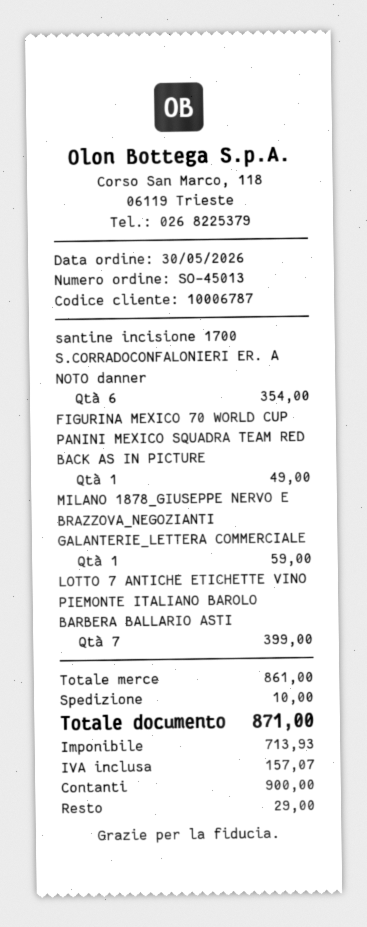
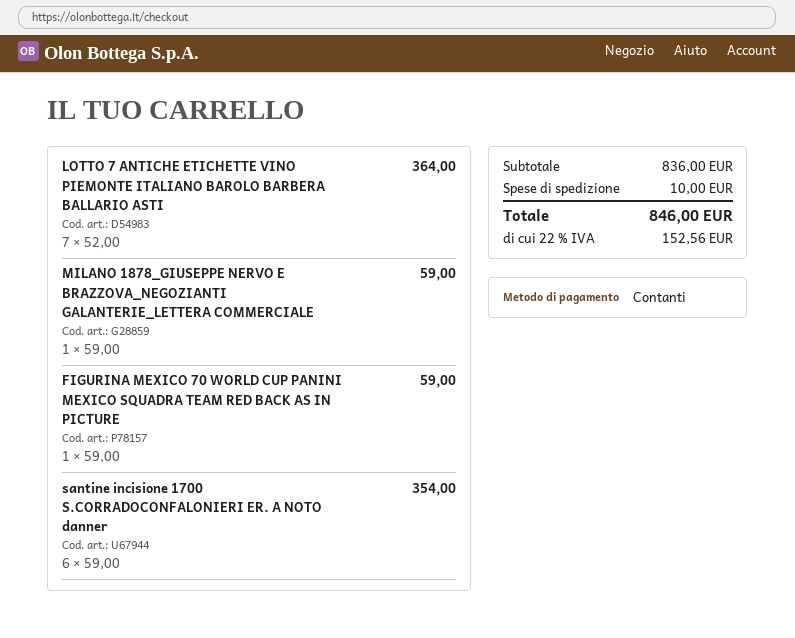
FIGURINA MEXICO 70 WORLD CUP PANINI MEXICO SQUADRA TEAM RED BACK AS IN PICTURE: 1 for 49.00 -> 1 for 59.00
LOTTO 7 ANTICHE ETICHETTE VINO PIEMONTE ITALIANO BAROLO BARBERA BALLARIO ASTI: 7 for 399.00 -> 7 for 364.00
subtotal: 861.00 -> 836.00
tax: 157.07 -> 152.56
total: 871.00 -> 846.00

